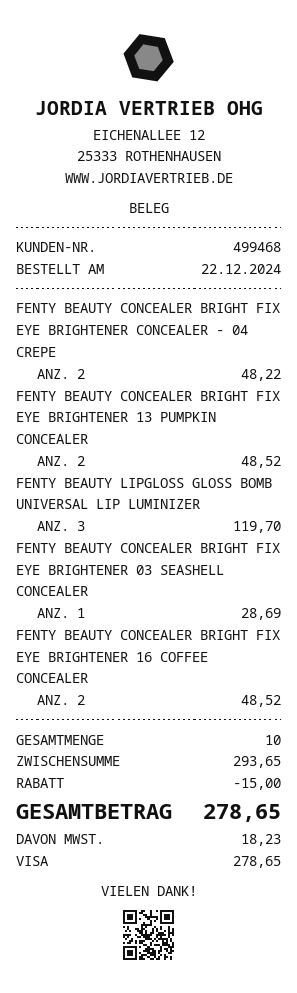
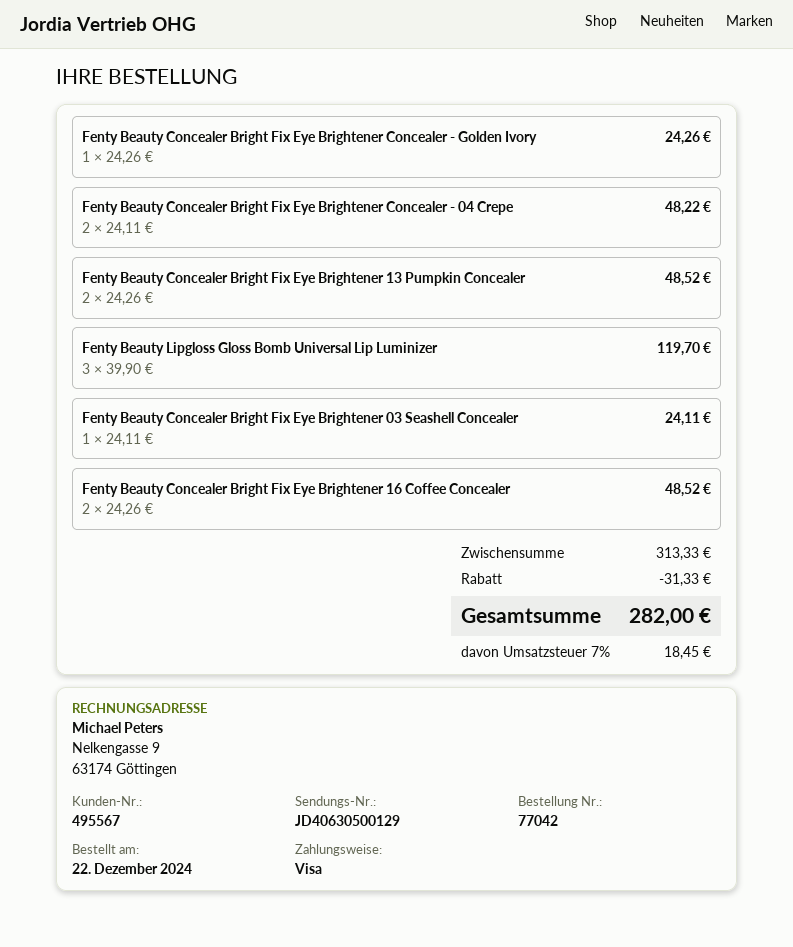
customer number: 499468 -> 495567
FENTY BEAUTY CONCEALER BRIGHT FIX EYE BRIGHTENER 03 SEASHELL CONCEALER: 1 for 28.69 -> 1 for 24.11
Fenty Beauty Concealer Bright Fix Eye Brightener Concealer - Golden Ivory: none -> 1 for 24.26
subtotal: 293.65 -> 313.33
discount: 15.00 -> 31.33
tax: 18.23 -> 18.45
total: 278.65 -> 282.00

